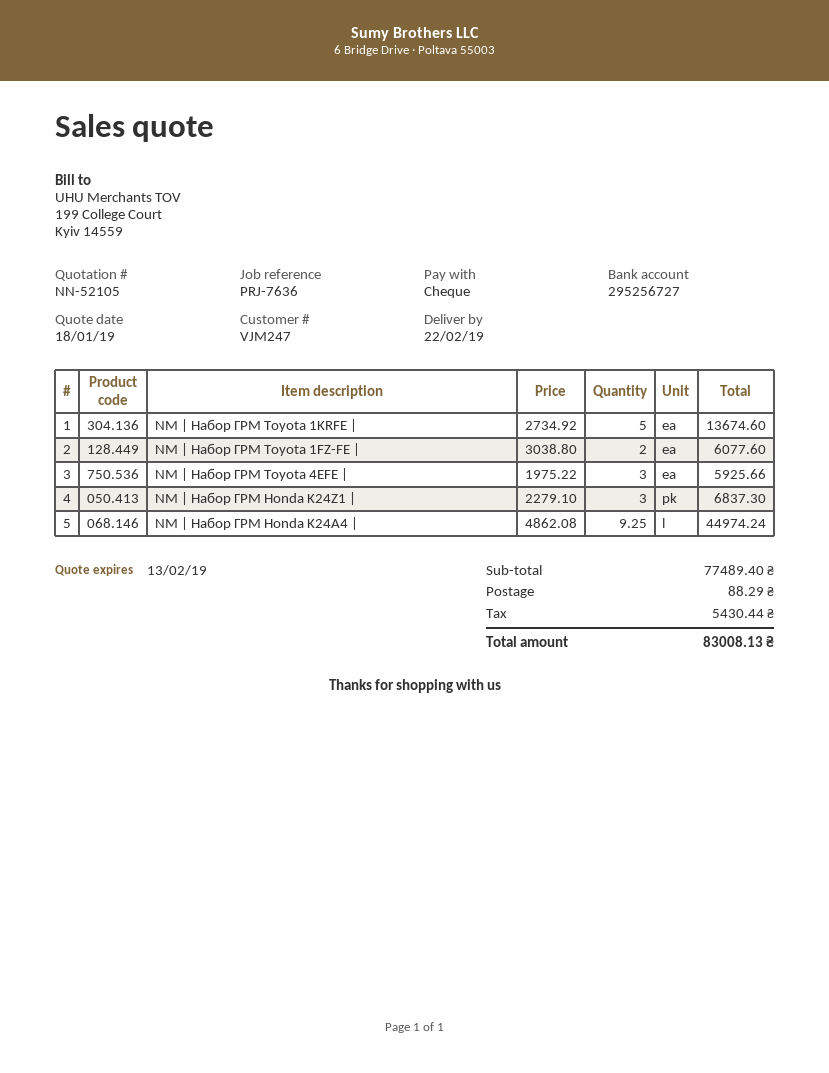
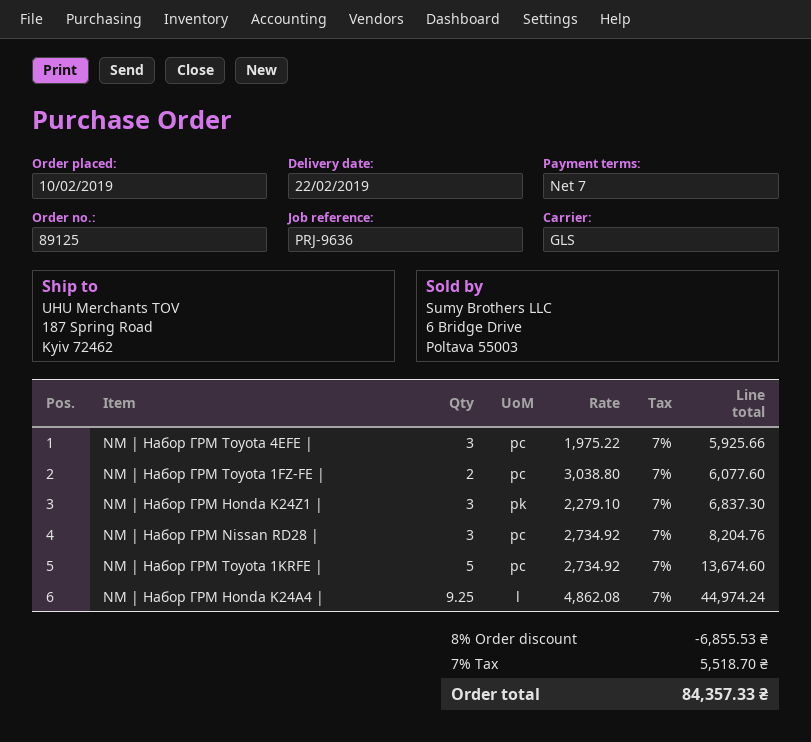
reference: PRJ-7636 -> PRJ-9636
NM | Набор ГРМ Nissan RD28 |: none -> 3 x 2734.92 = 8204.76
discount: none -> 8% = 6855.53
shipping: 88.29 -> none
tax: 5430.44 -> 5518.70
total: 83008.13 -> 84357.33

